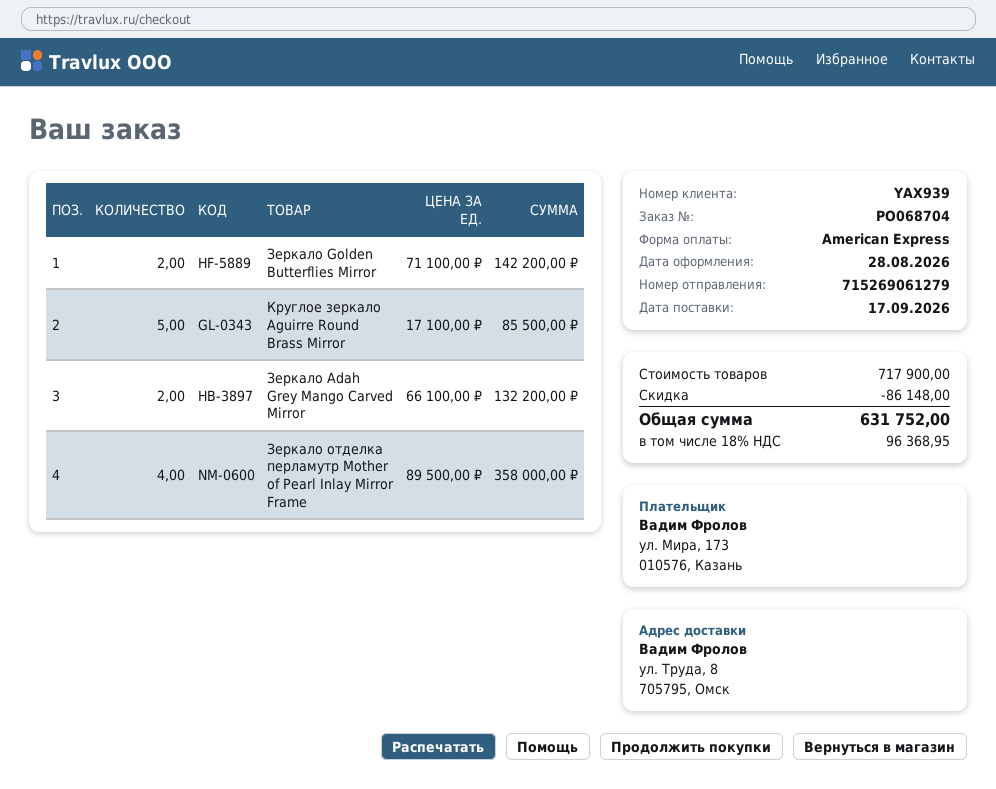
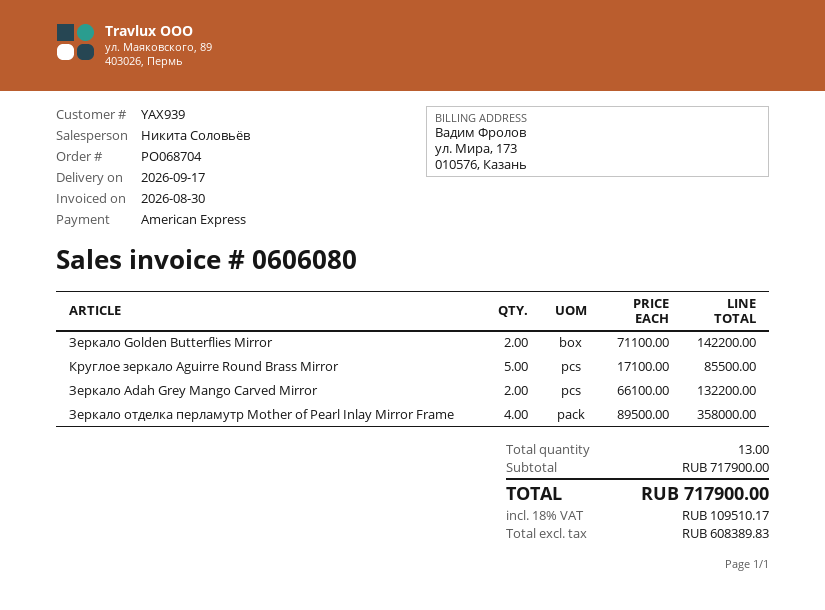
discount: 86148.00 -> none
tax: 18% = 96368.95 -> 18% = 109510.17
total: 631752.00 -> 717900.00

